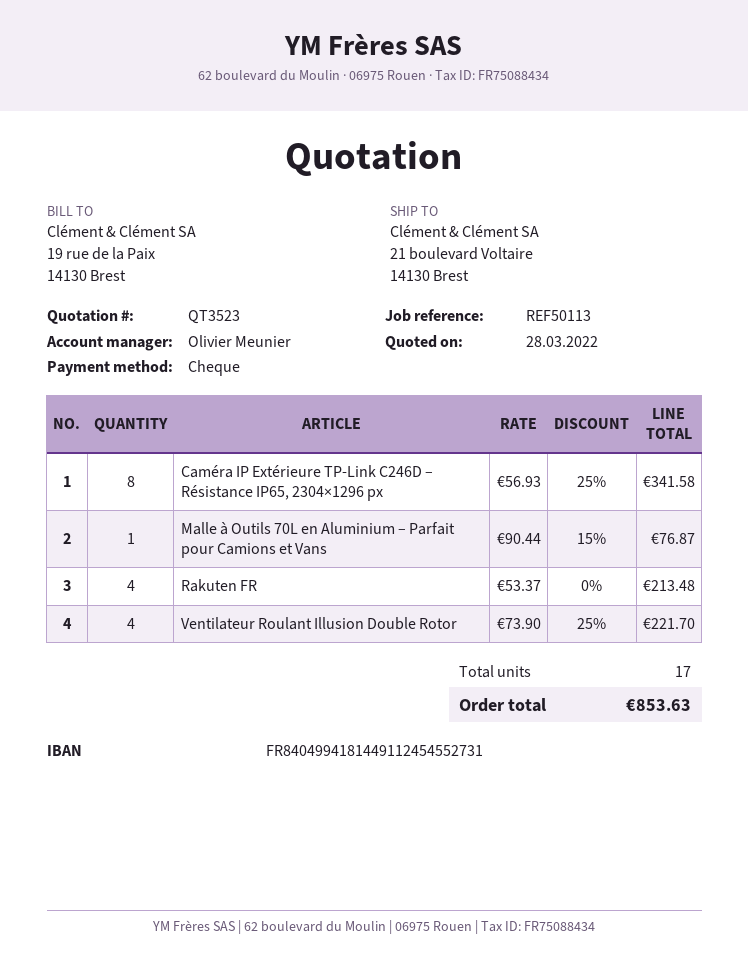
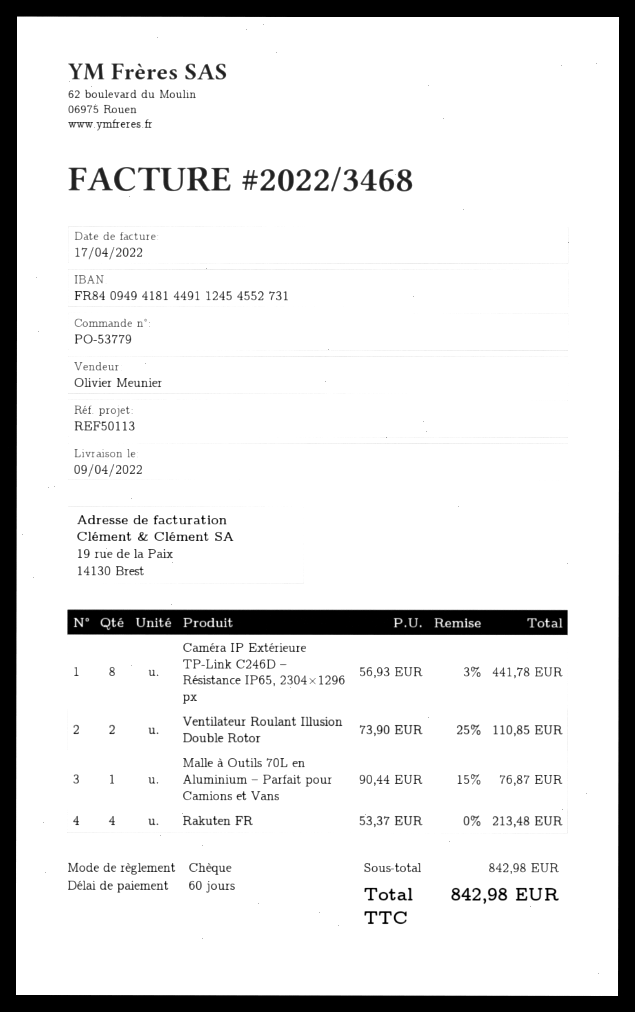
bank account: FR8404994181449112454552731 -> FR8409494181449112454552731
Caméra IP Extérieure TP‑Link C246D – Résistance IP65, 2304×1296 px: 8 x 56.93 - 25% = 341.58 -> 8 x 56.93 - 3% = 441.78
Ventilateur Roulant Illusion Double Rotor: 4 x 73.90 - 25% = 221.70 -> 2 x 73.90 - 25% = 110.85
total: 853.63 -> 842.98

